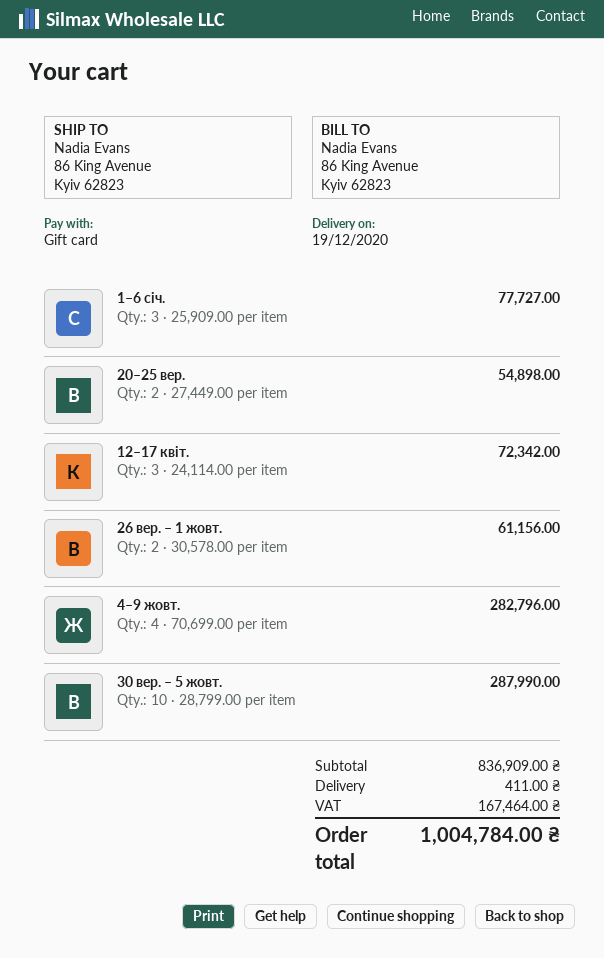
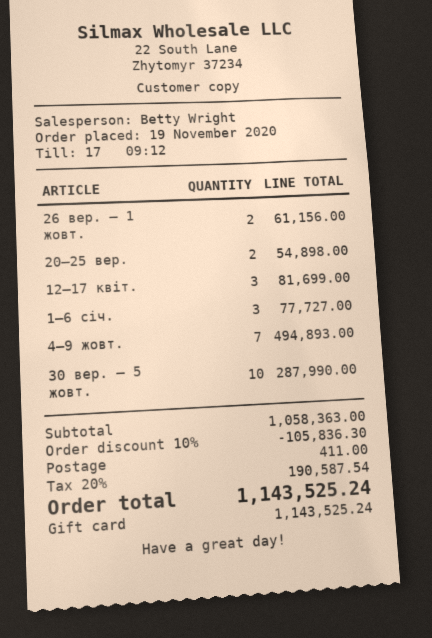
12–17 квіт.: 3 for 72342.00 -> 3 for 81699.00
4–9 жовт.: 4 for 282796.00 -> 7 for 494893.00
subtotal: 836909.00 -> 1058363.00
discount: none -> 10% = 105836.30
tax: 167464.00 -> 190587.54
total: 1004784.00 -> 1143525.24

